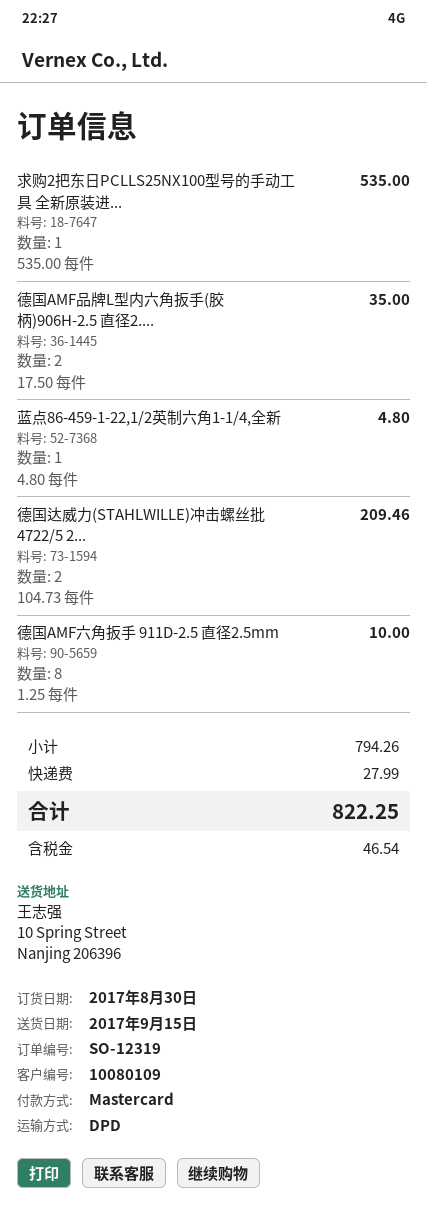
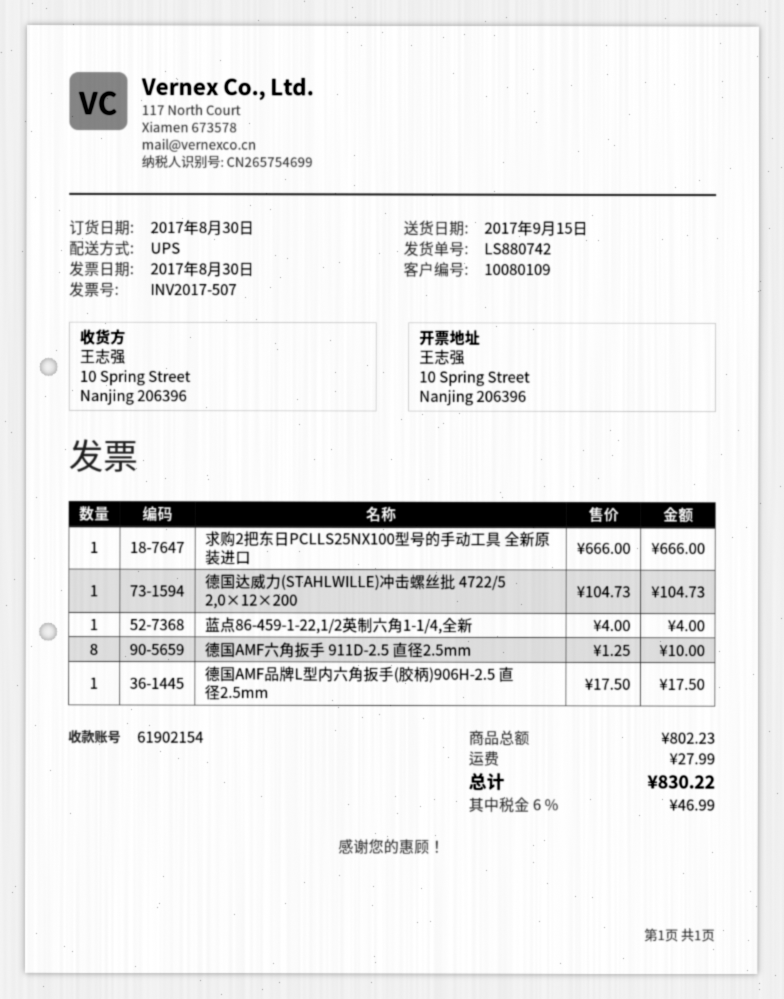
shipping method: DPD -> UPS
求购2把东日PCLLS25NX100型号的手动工具 全新原装进...: 1 x 535.00 = 535.00 -> 1 x 666.00 = 666.00
德国AMF品牌L型内六角扳手(胶柄)906H-2.5 直径2....: 2 x 17.50 = 35.00 -> 1 x 17.50 = 17.50
蓝点86-459-1-22,1/2英制六角1-1/4,全新: 1 x 4.80 = 4.80 -> 1 x 4.00 = 4.00
德国达威力(STAHLWILLE)冲击螺丝批 4722/5 2...: 2 x 104.73 = 209.46 -> 1 x 104.73 = 104.73
subtotal: 794.26 -> 802.23
tax: 46.54 -> 46.99
total: 822.25 -> 830.22

